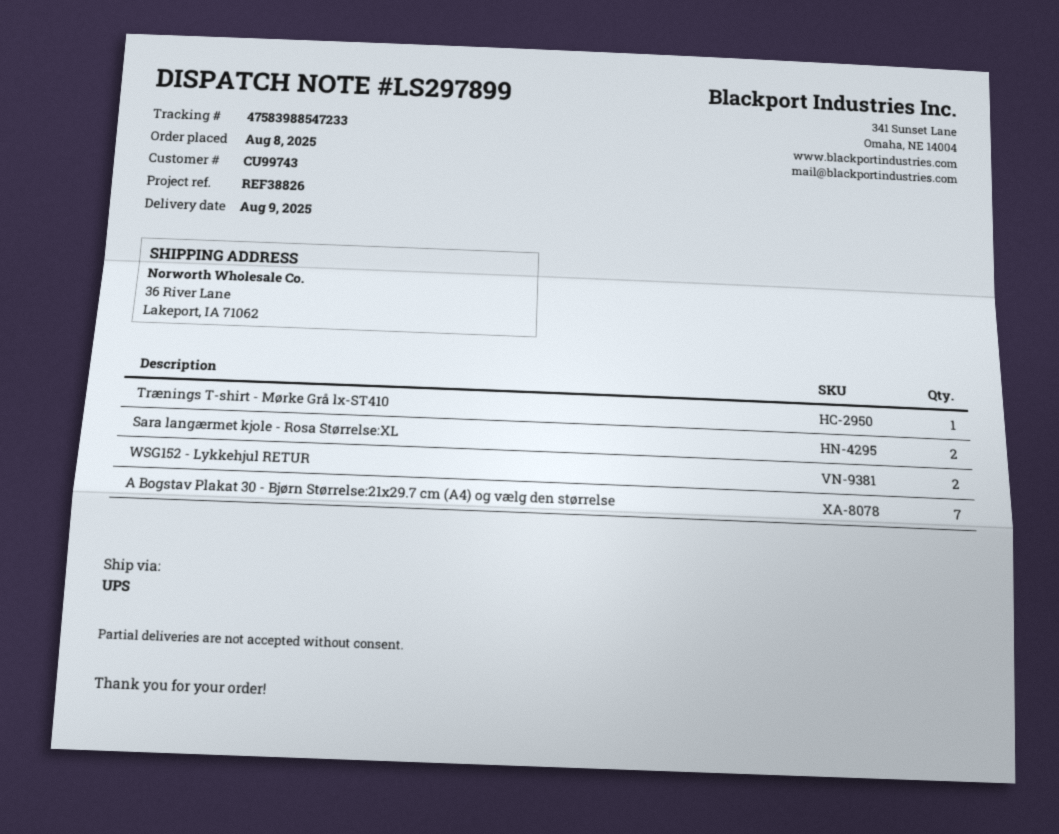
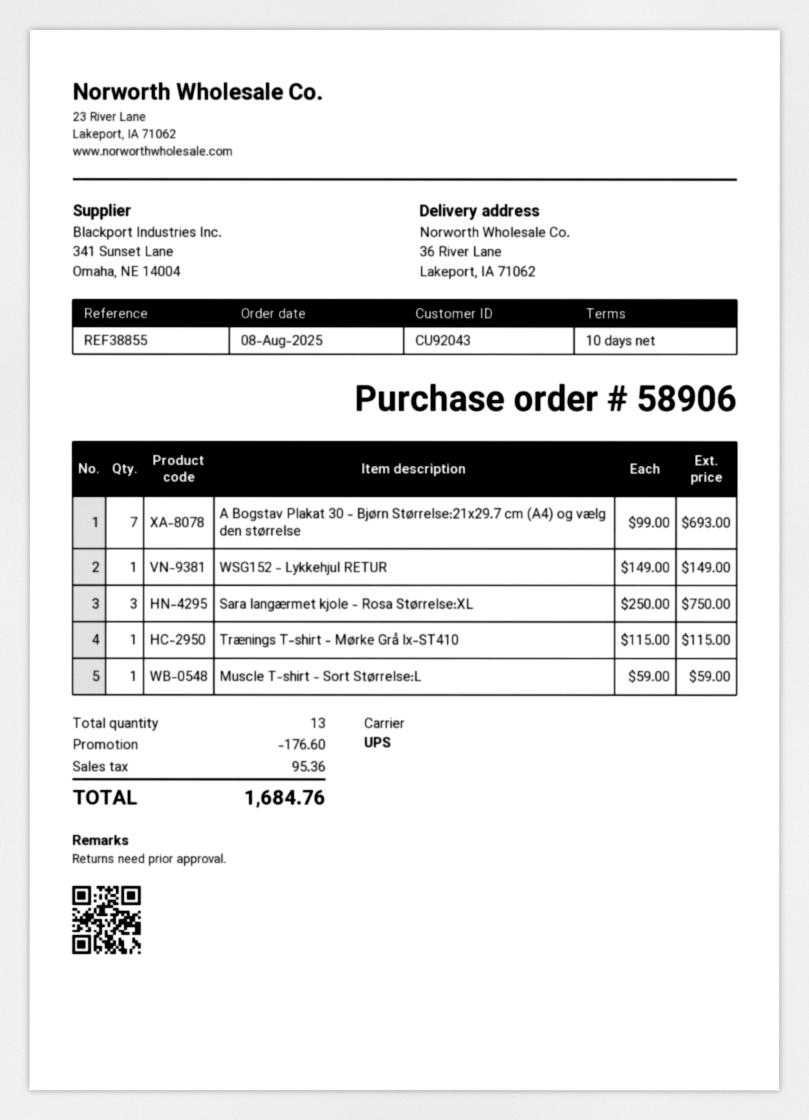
customer number: CU99743 -> CU92043
reference: REF38826 -> REF38855
Sara langærmet kjole - Rosa Størrelse:XL: 2 -> 3
WSG152 - Lykkehjul RETUR: 2 -> 1
Muscle T-shirt - Sort Størrelse:L: none -> 1

